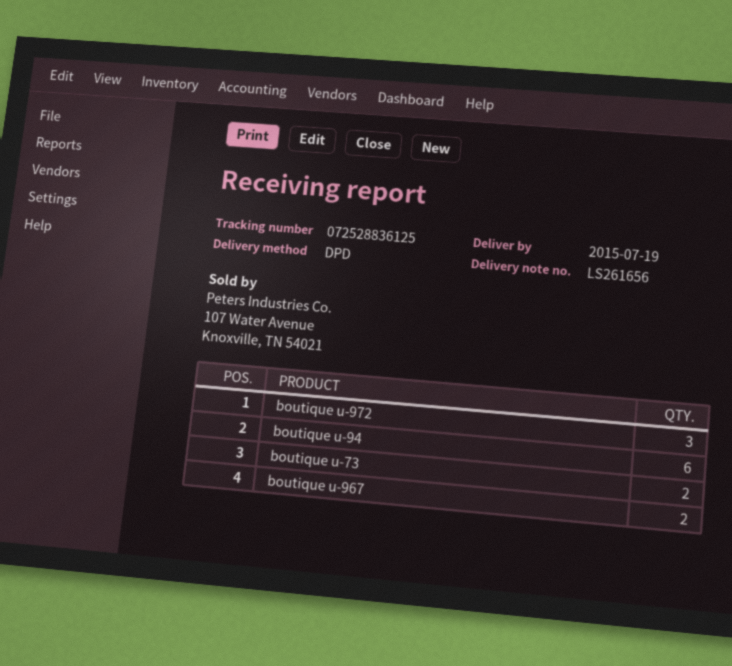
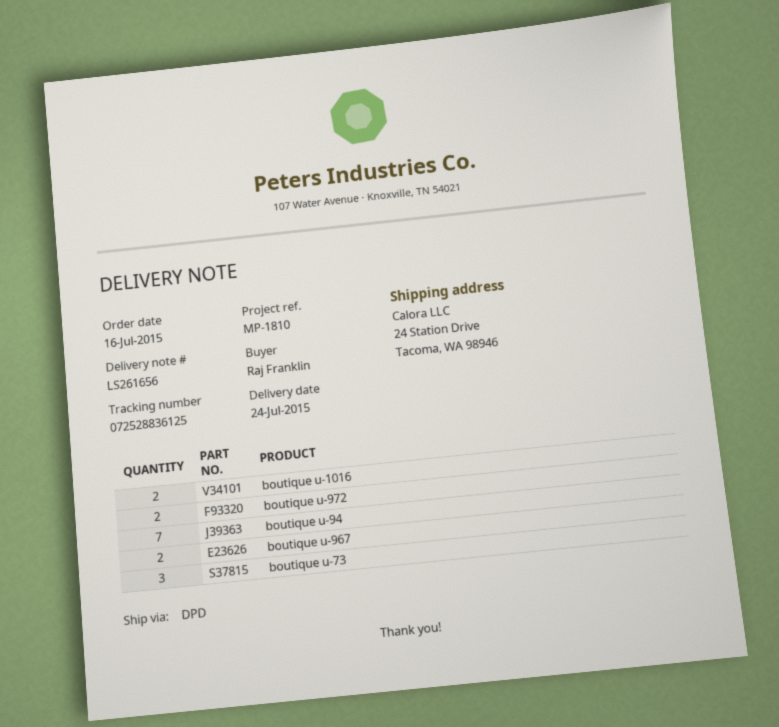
delivery date: 2015-07-19 -> 2015-07-24
boutique u-972: 3 -> 2
boutique u-94: 6 -> 7
boutique u-73: 2 -> 3
boutique u-1016: none -> 2

